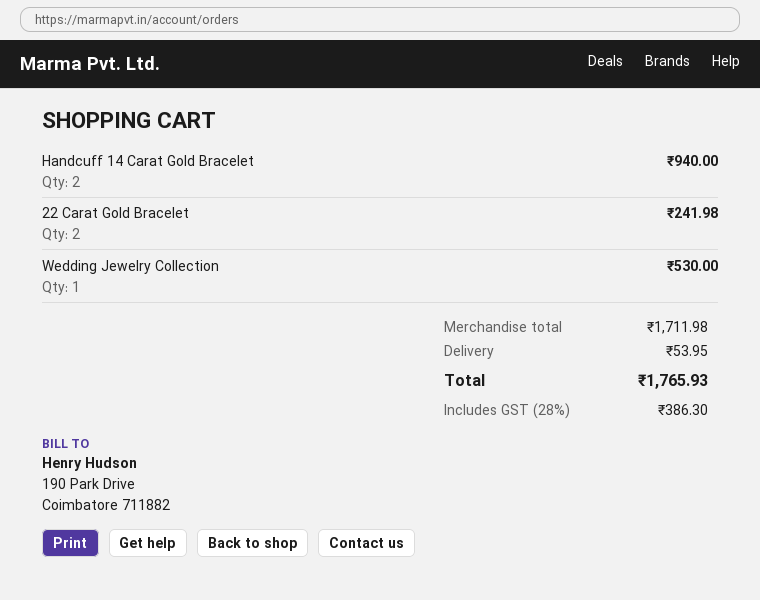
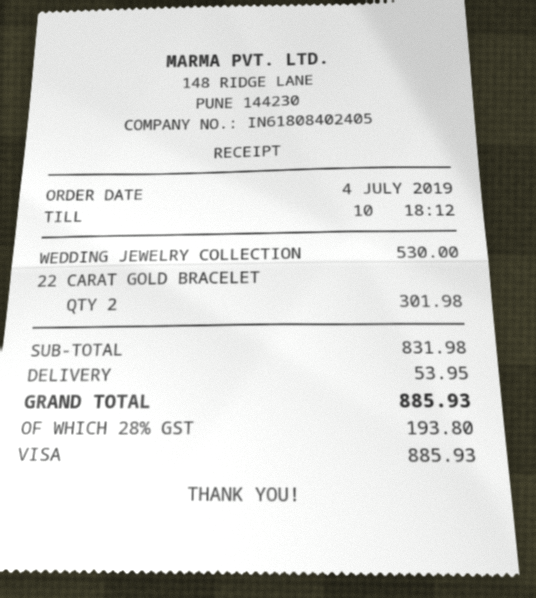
Handcuff 14 Carat Gold Bracelet: 2 for 940.00 -> none
22 Carat Gold Bracelet: 2 for 241.98 -> 2 for 301.98
subtotal: 1711.98 -> 831.98
tax: 28% = 386.30 -> 28% = 193.80
total: 1765.93 -> 885.93

